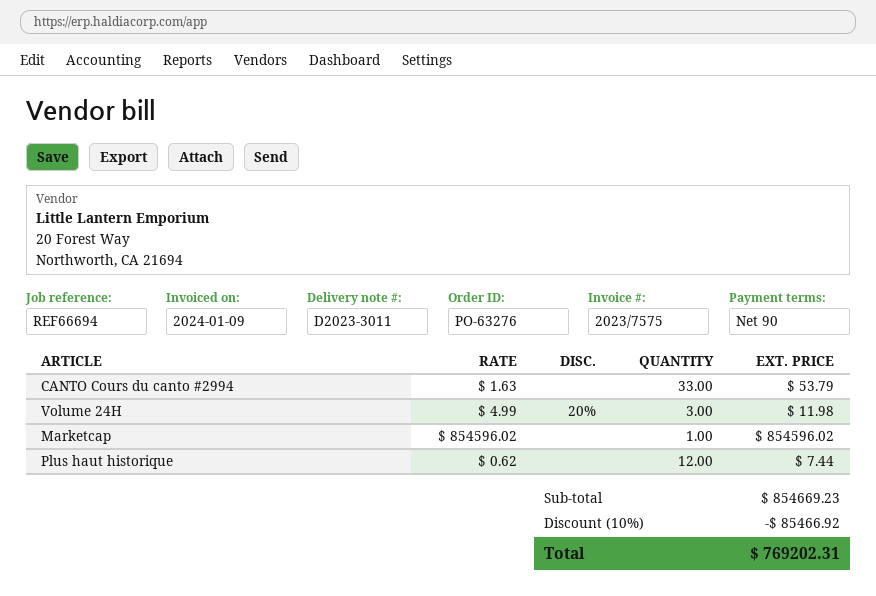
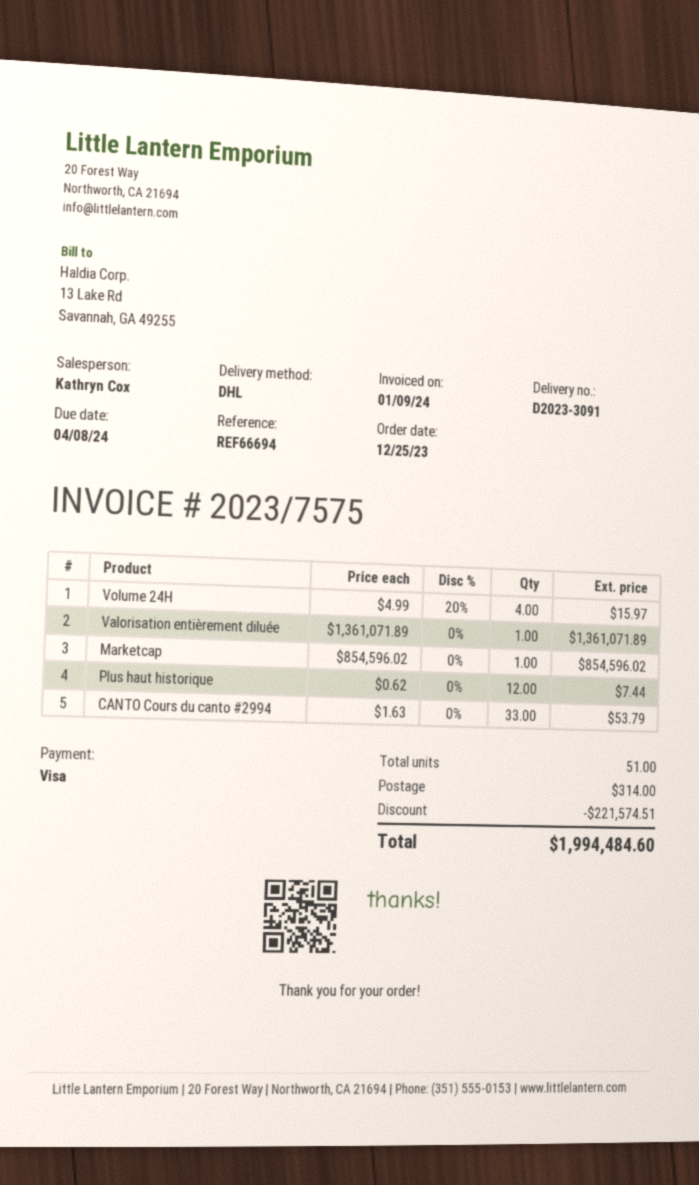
delivery note number: D2023-3011 -> D2023-3091
Volume 24H: 3 x 4.99 - 20% = 11.98 -> 4 x 4.99 - 20% = 15.97
Valorisation entièrement diluée: none -> 1 x 1361071.89 = 1361071.89
discount: 85466.92 -> 221574.51
shipping: none -> 314.00
total: 769202.31 -> 1994484.60

